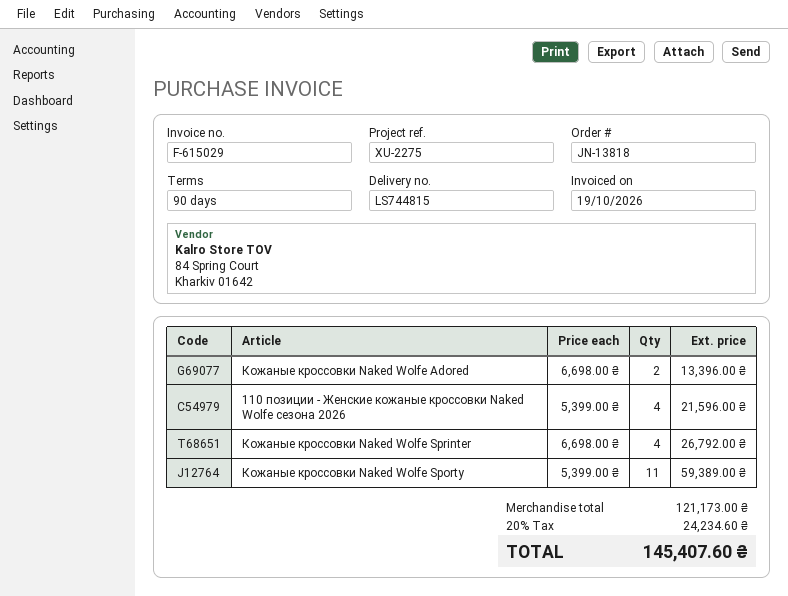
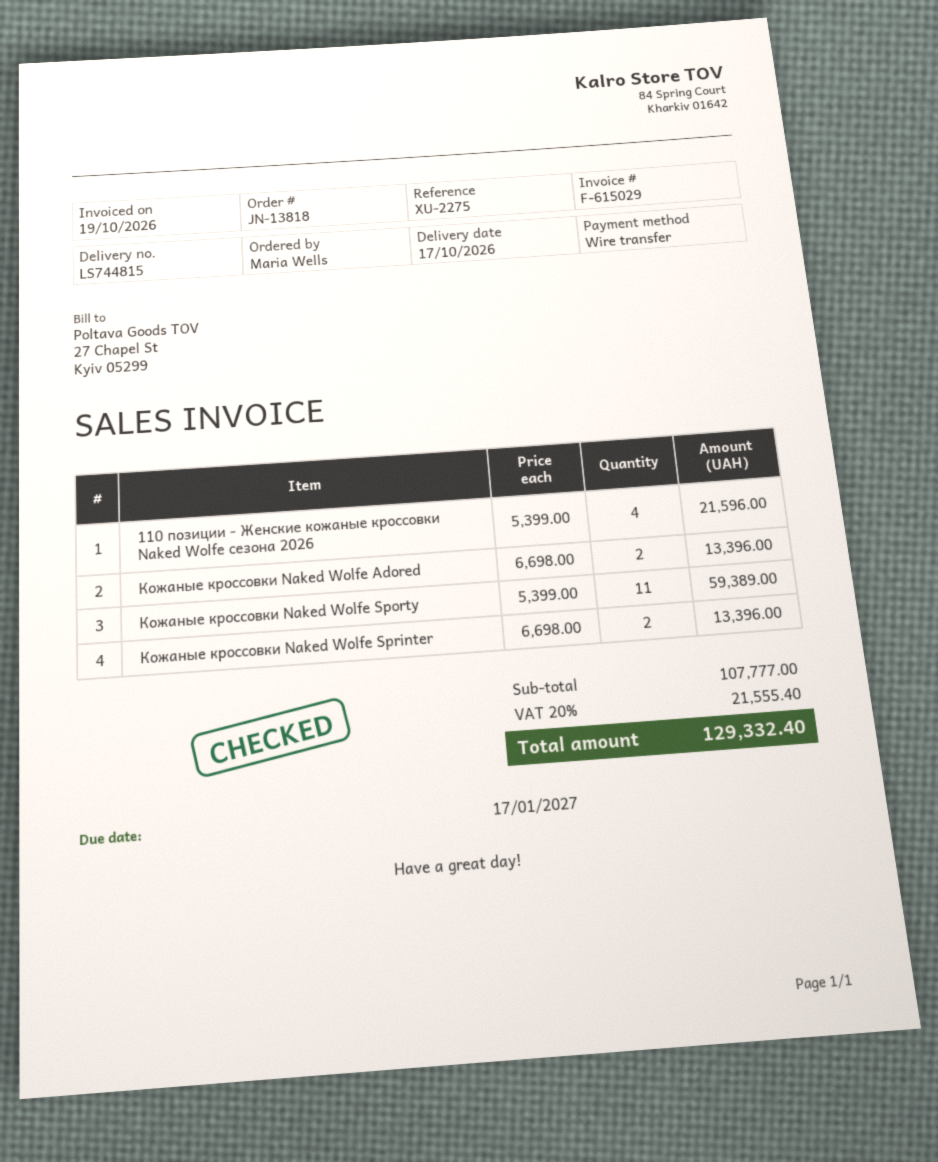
Кожаные кроссовки Naked Wolfe Sprinter: 4 x 6698.00 = 26792.00 -> 2 x 6698.00 = 13396.00
subtotal: 121173.00 -> 107777.00
tax: 20% = 24234.60 -> 20% = 21555.40
total: 145407.60 -> 129332.40

